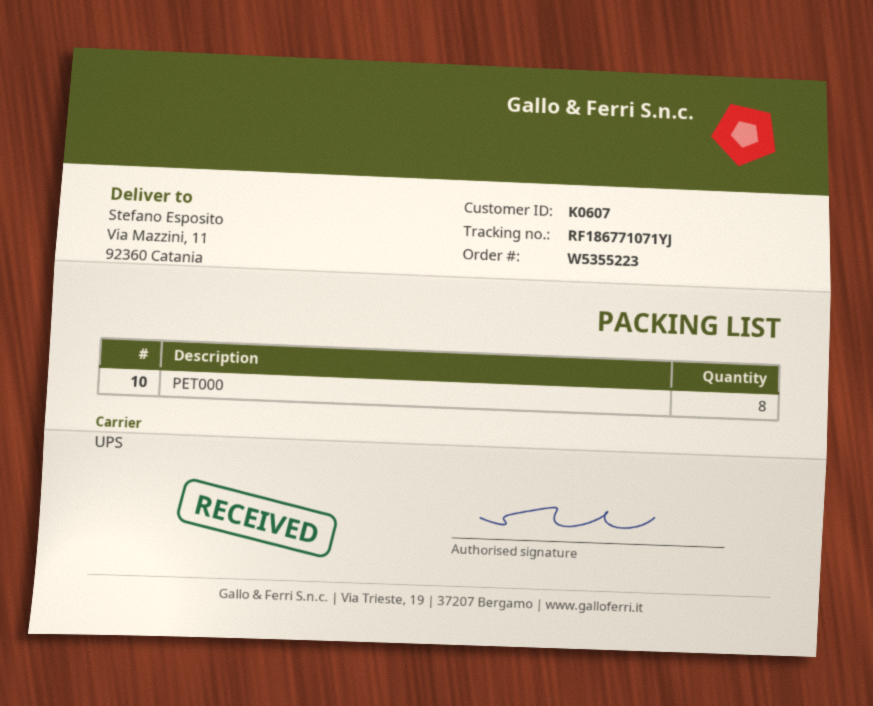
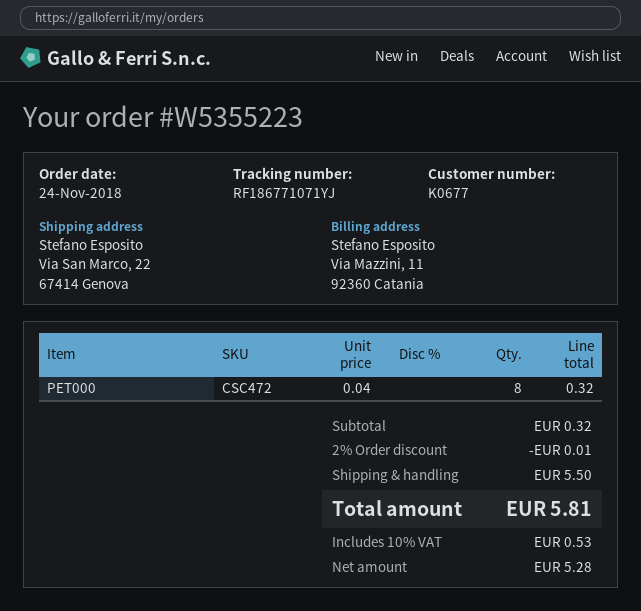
customer number: K0607 -> K0677
ship to: Via Mazzini, 11, 92360 Catania -> Via San Marco, 22, 67414 Genova

